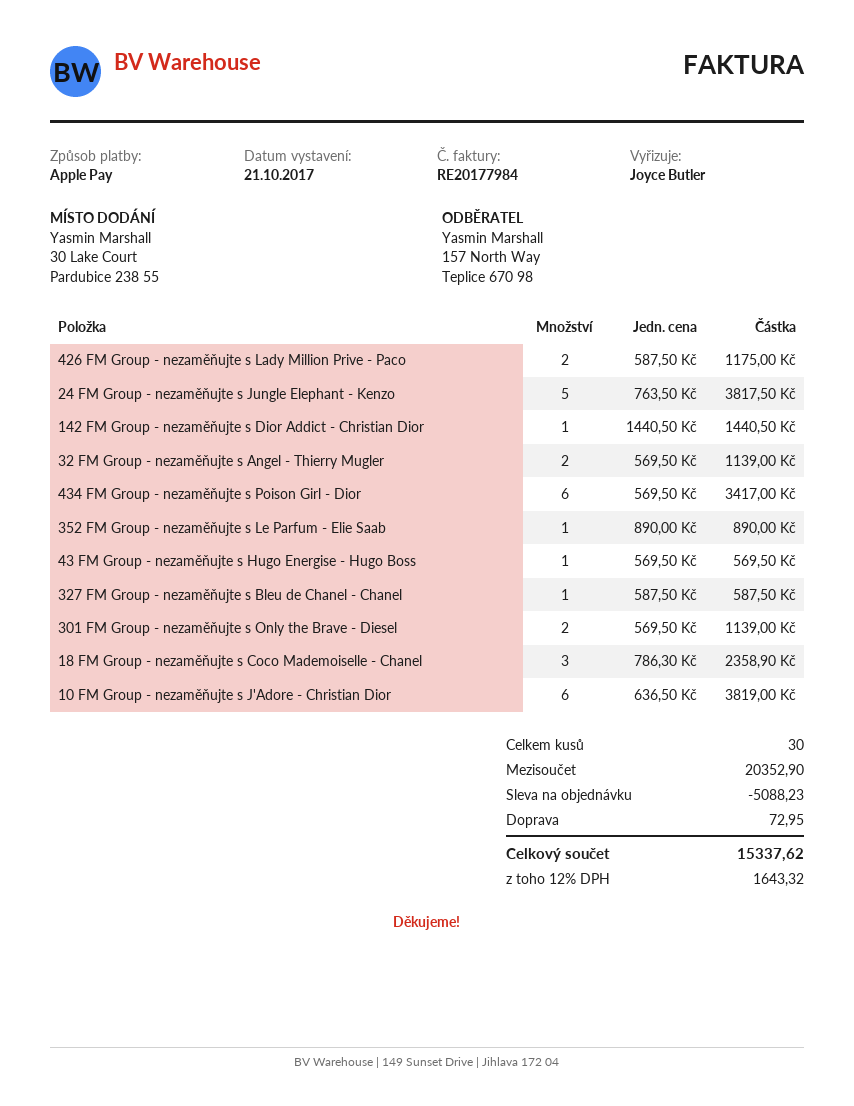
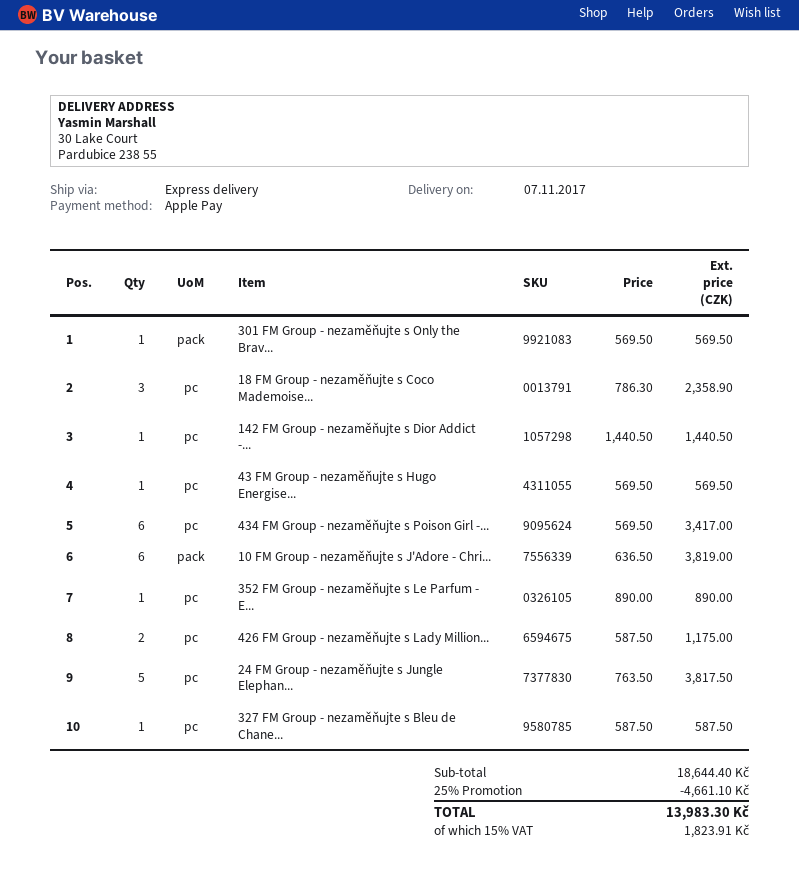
32 FM Group - nezaměňujte s Angel - Thierry Mugler: 2 x 569.50 = 1139.00 -> none
301 FM Group - nezaměňujte s Only the Brave - Diesel: 2 x 569.50 = 1139.00 -> 1 x 569.50 = 569.50
subtotal: 20352.90 -> 18644.40
discount: 5088.23 -> 4661.10
shipping: 72.95 -> none
tax: 12% = 1643.32 -> 15% = 1823.91
total: 15337.62 -> 13983.30

